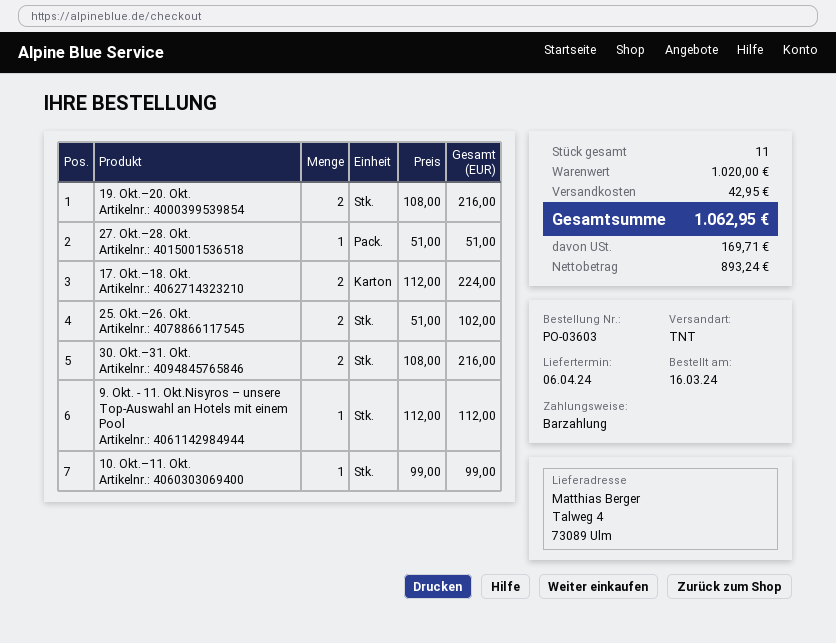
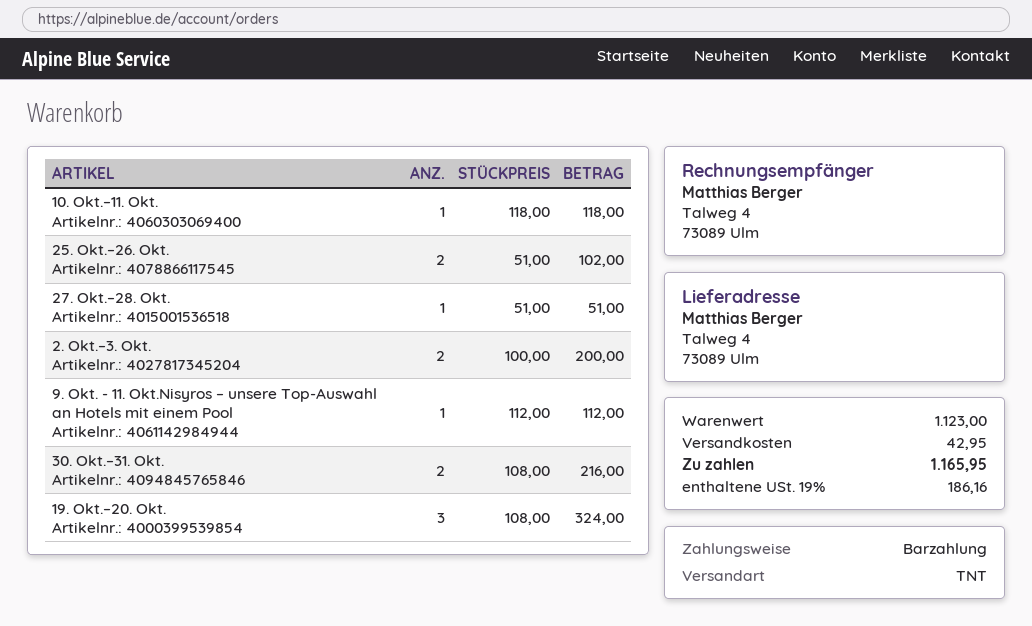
19. Okt.–20. Okt.: 2 x 108.00 = 216.00 -> 3 x 108.00 = 324.00
17. Okt.–18. Okt.: 2 x 112.00 = 224.00 -> none
10. Okt.–11. Okt.: 1 x 99.00 = 99.00 -> 1 x 118.00 = 118.00
2. Okt.–3. Okt.: none -> 2 x 100.00 = 200.00
subtotal: 1020.00 -> 1123.00
tax: 169.71 -> 186.16
total: 1062.95 -> 1165.95

